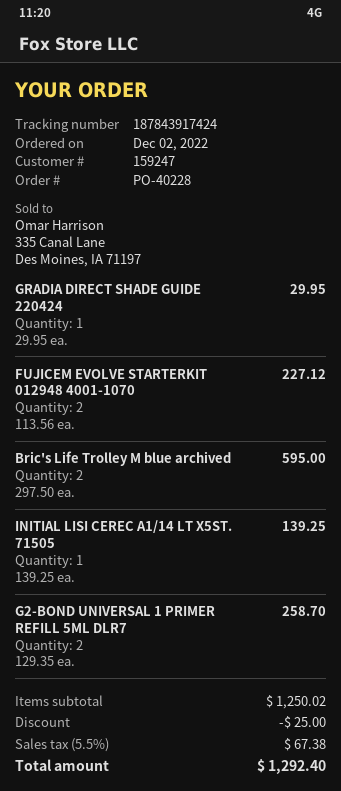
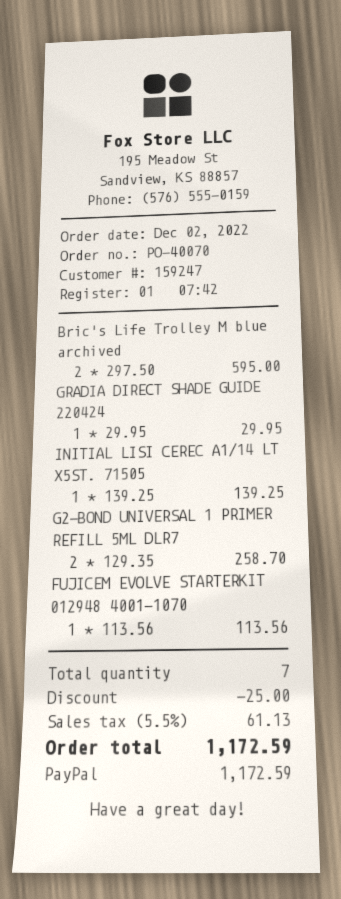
order number: PO-40228 -> PO-40070
FUJICEM EVOLVE STARTERKIT 012948 4001-1070: 2 x 113.56 = 227.12 -> 1 x 113.56 = 113.56
tax: 5.5% = 67.38 -> 5.5% = 61.13
total: 1292.40 -> 1172.59

